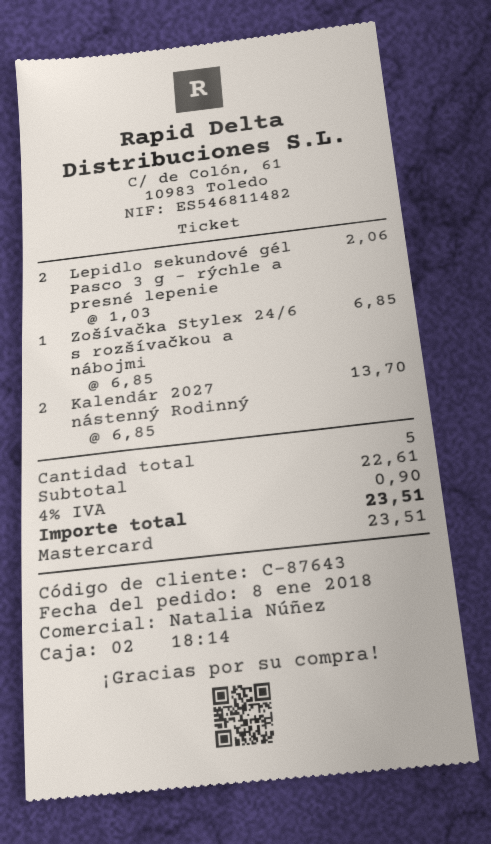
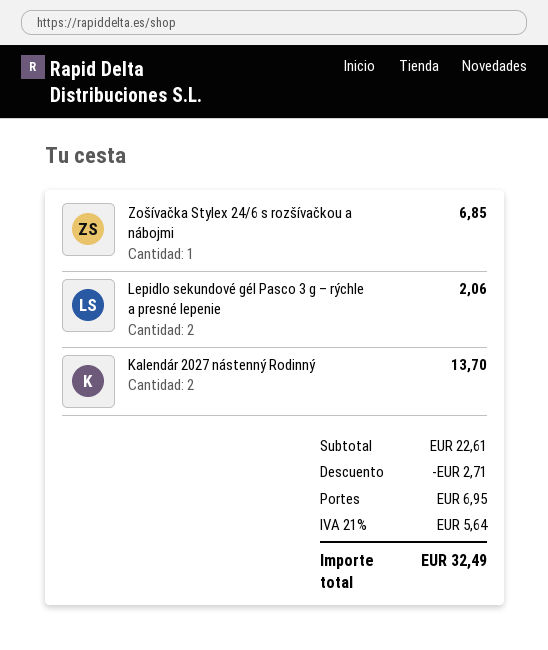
discount: none -> 2.71
shipping: none -> 6.95
tax: 4% = 0.90 -> 21% = 5.64
total: 23.51 -> 32.49

